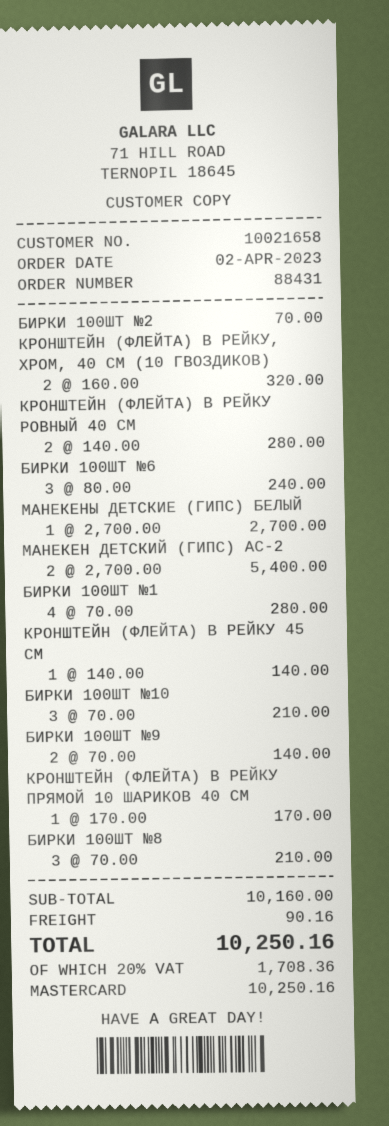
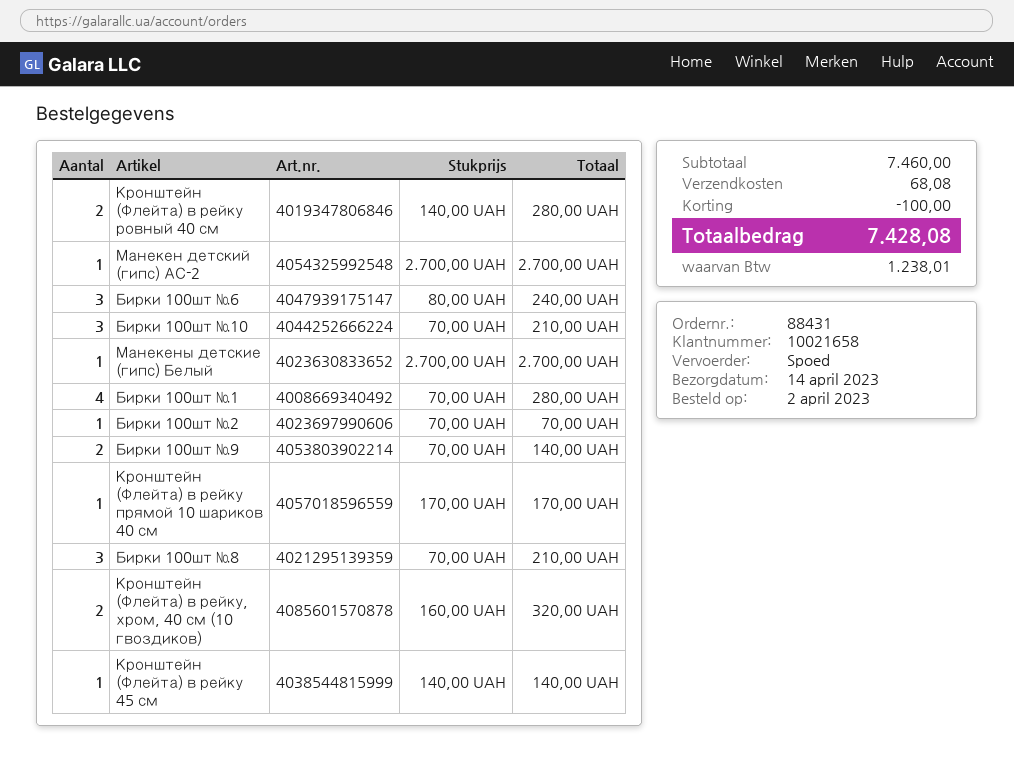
МАНЕКЕН ДЕТСКИЙ (ГИПС) АС-2: 2 x 2700.00 = 5400.00 -> 1 x 2700.00 = 2700.00
subtotal: 10160.00 -> 7460.00
discount: none -> 100.00
shipping: 90.16 -> 68.08
tax: 1708.36 -> 1238.01
total: 10250.16 -> 7428.08

